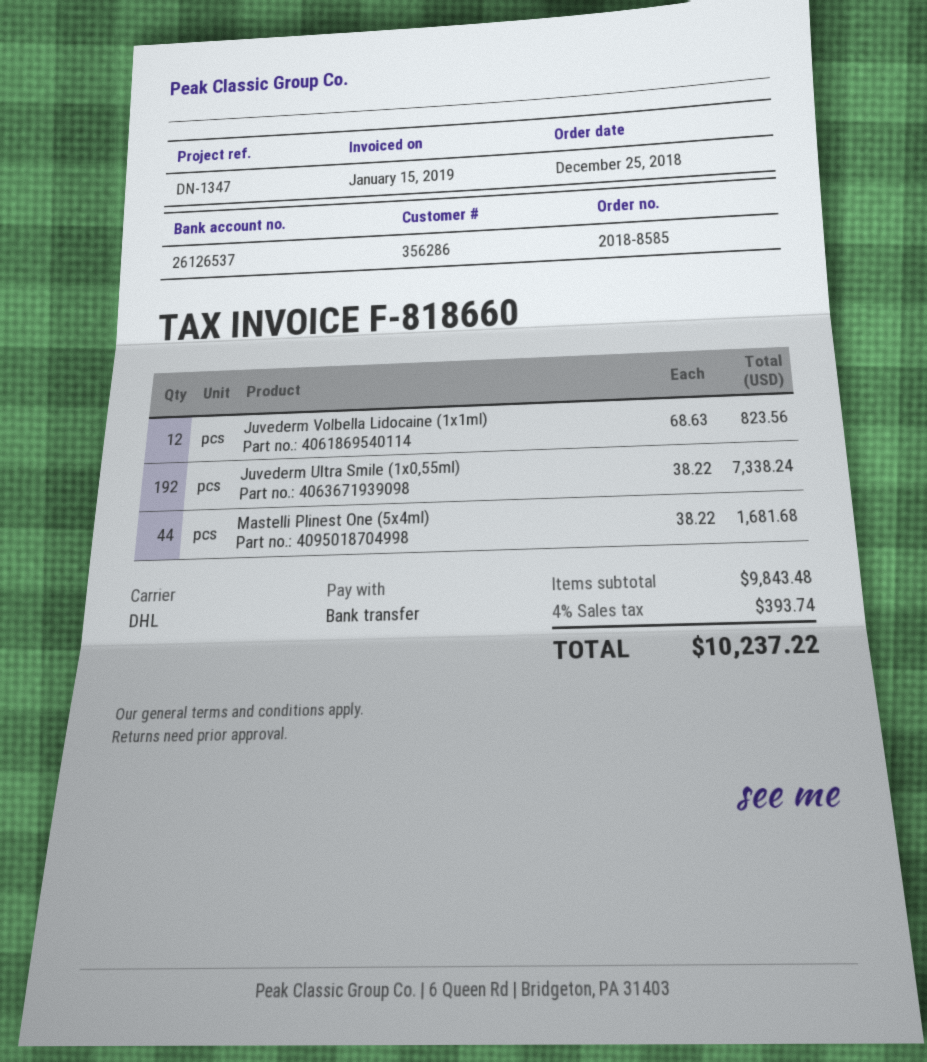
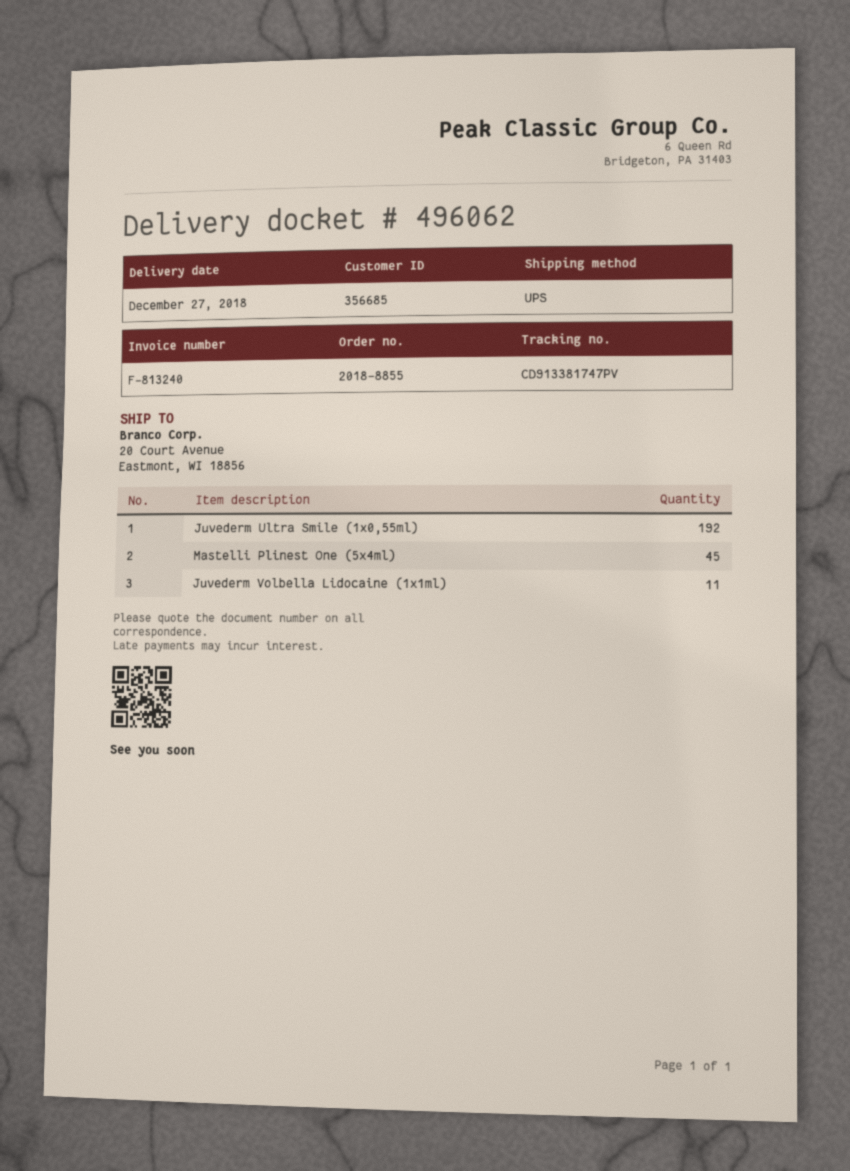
order number: 2018-8585 -> 2018-8855
invoice number: F-818660 -> F-813240
customer number: 356286 -> 356685
shipping method: DHL -> UPS
Juvederm Volbella Lidocaine (1x1ml): 12 -> 11
Mastelli Plinest One (5x4ml): 44 -> 45

